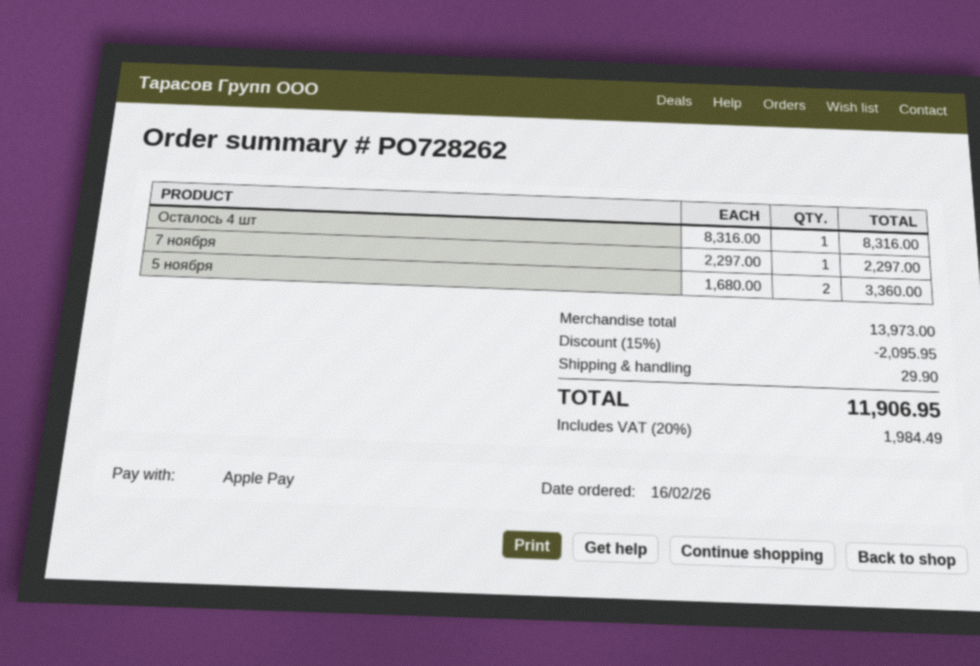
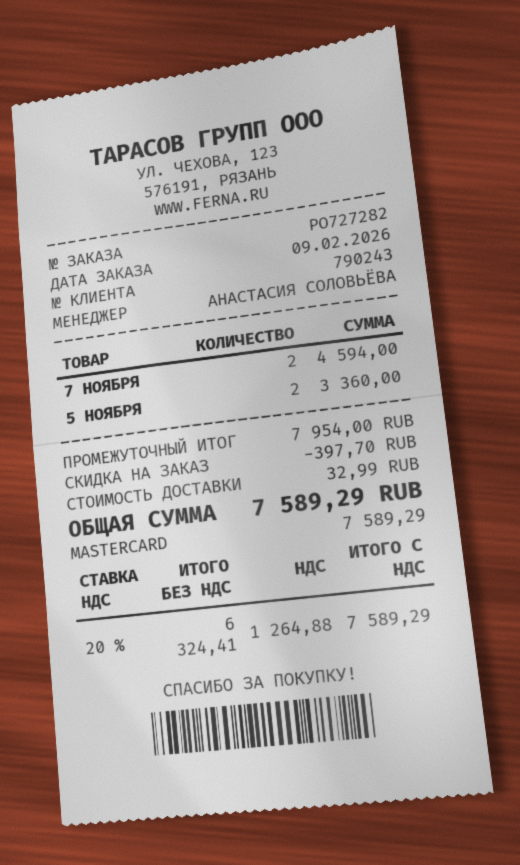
order number: PO728262 -> PO727282
order date: 2026-02-16 -> 2026-02-09
payment method: Apple Pay -> Mastercard
Осталось 4 шт: 1 for 8316.00 -> none
7 ноября: 1 for 2297.00 -> 2 for 4594.00
subtotal: 13973.00 -> 7954.00
discount: 2095.95 -> 397.70
shipping: 29.90 -> 32.99
tax: 20% = 1984.49 -> 20% = 1264.88
total: 11906.95 -> 7589.29

